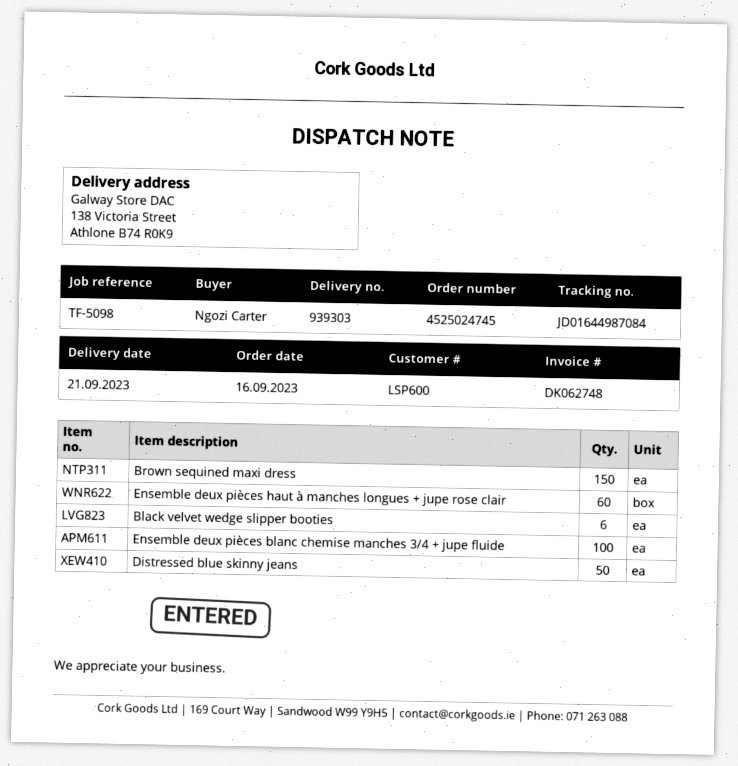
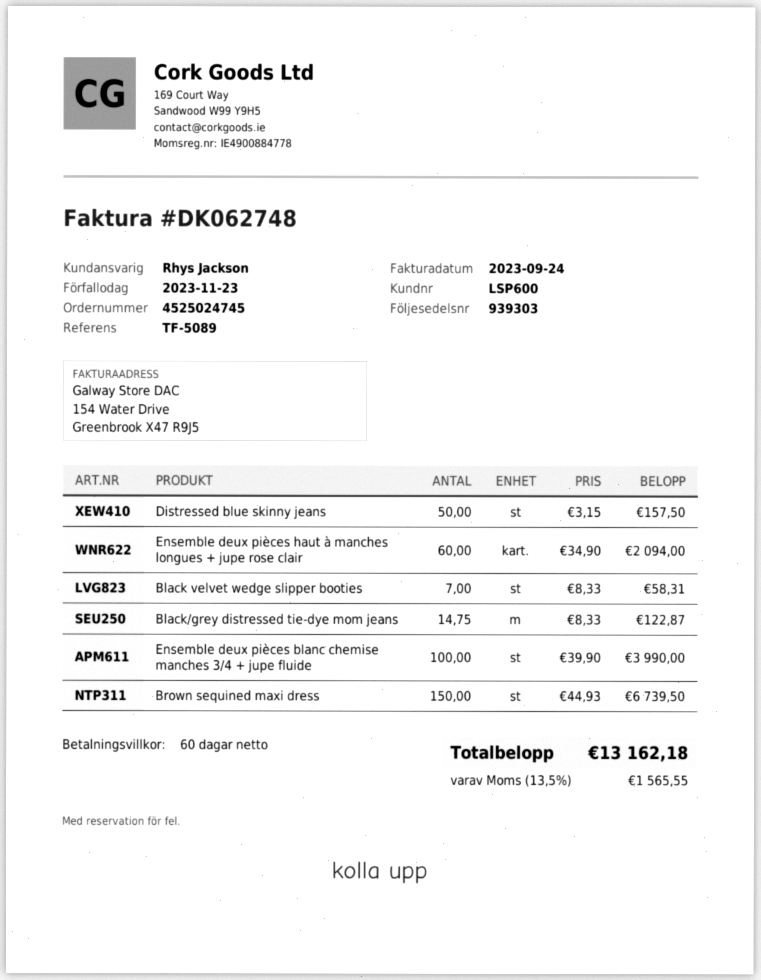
reference: TF-5098 -> TF-5089
Black velvet wedge slipper booties: 6 -> 7
Black/grey distressed tie-dye mom jeans: none -> 14.75

